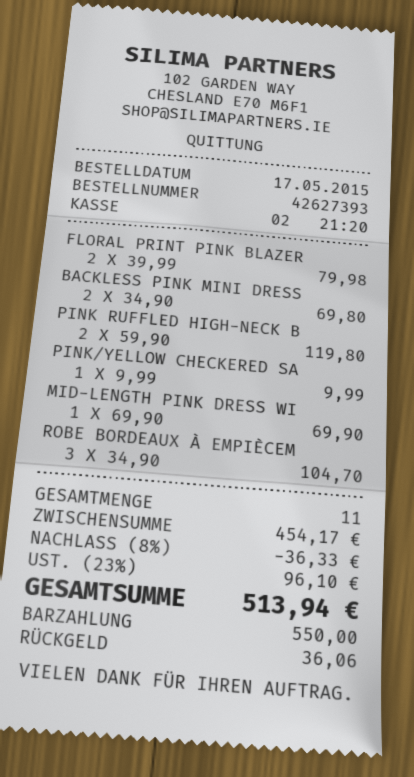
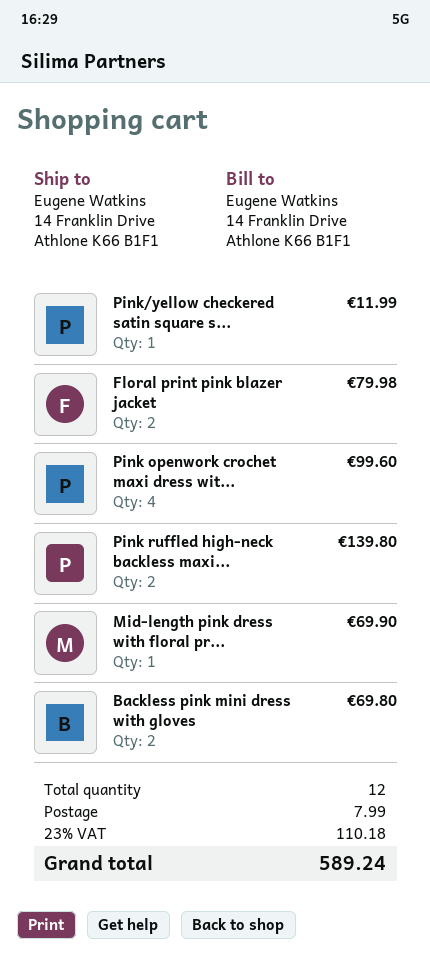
PINK RUFFLED HIGH-NECK B: 2 for 119.80 -> 2 for 139.80
PINK/YELLOW CHECKERED SA: 1 for 9.99 -> 1 for 11.99
ROBE BORDEAUX À EMPIÈCEM: 3 for 104.70 -> none
Pink openwork crochet maxi dress wit...: none -> 4 for 99.60
total quantity: 11 -> 12
discount: 8% = 36.33 -> none
shipping: none -> 7.99
tax: 23% = 96.10 -> 23% = 110.18
total: 513.94 -> 589.24

